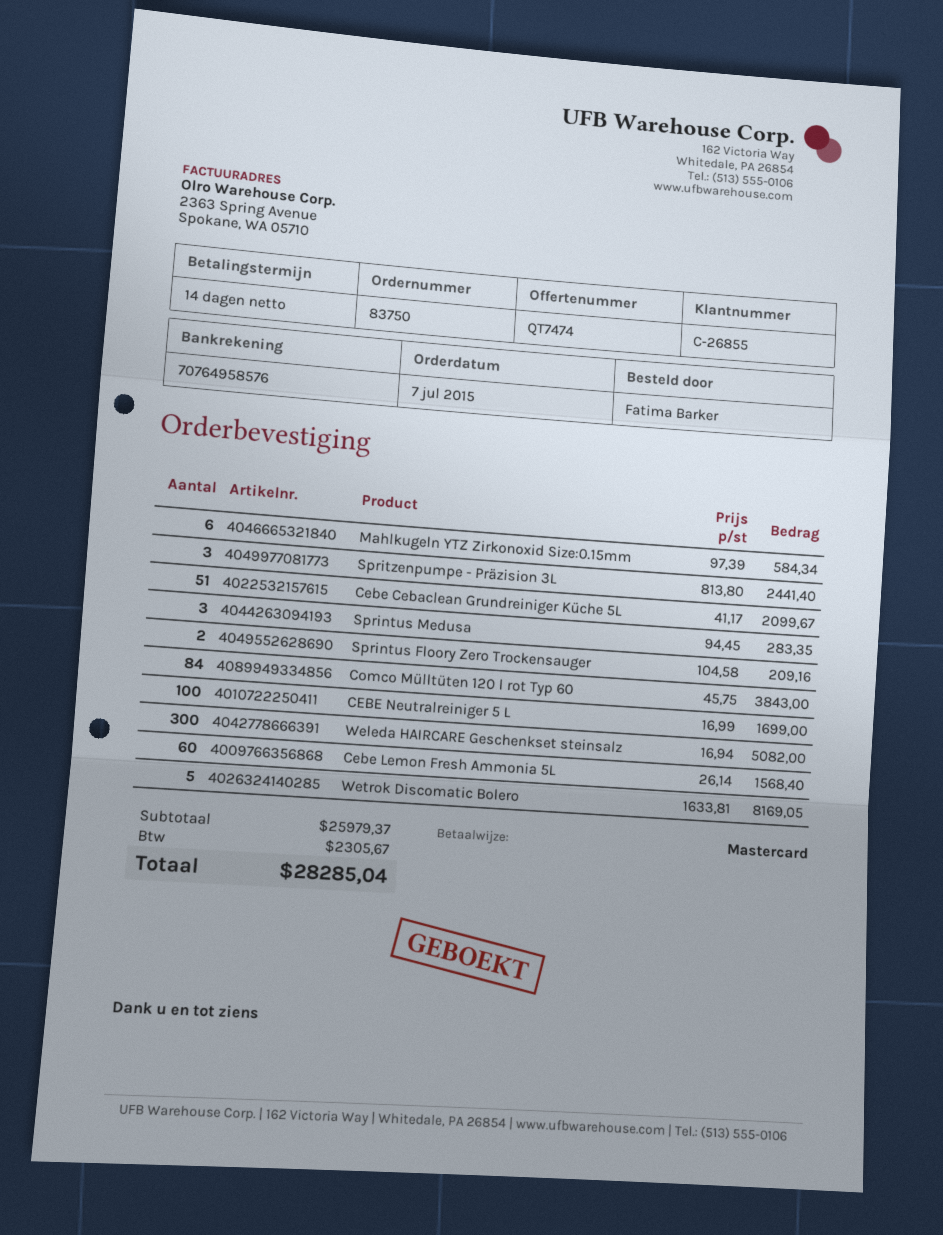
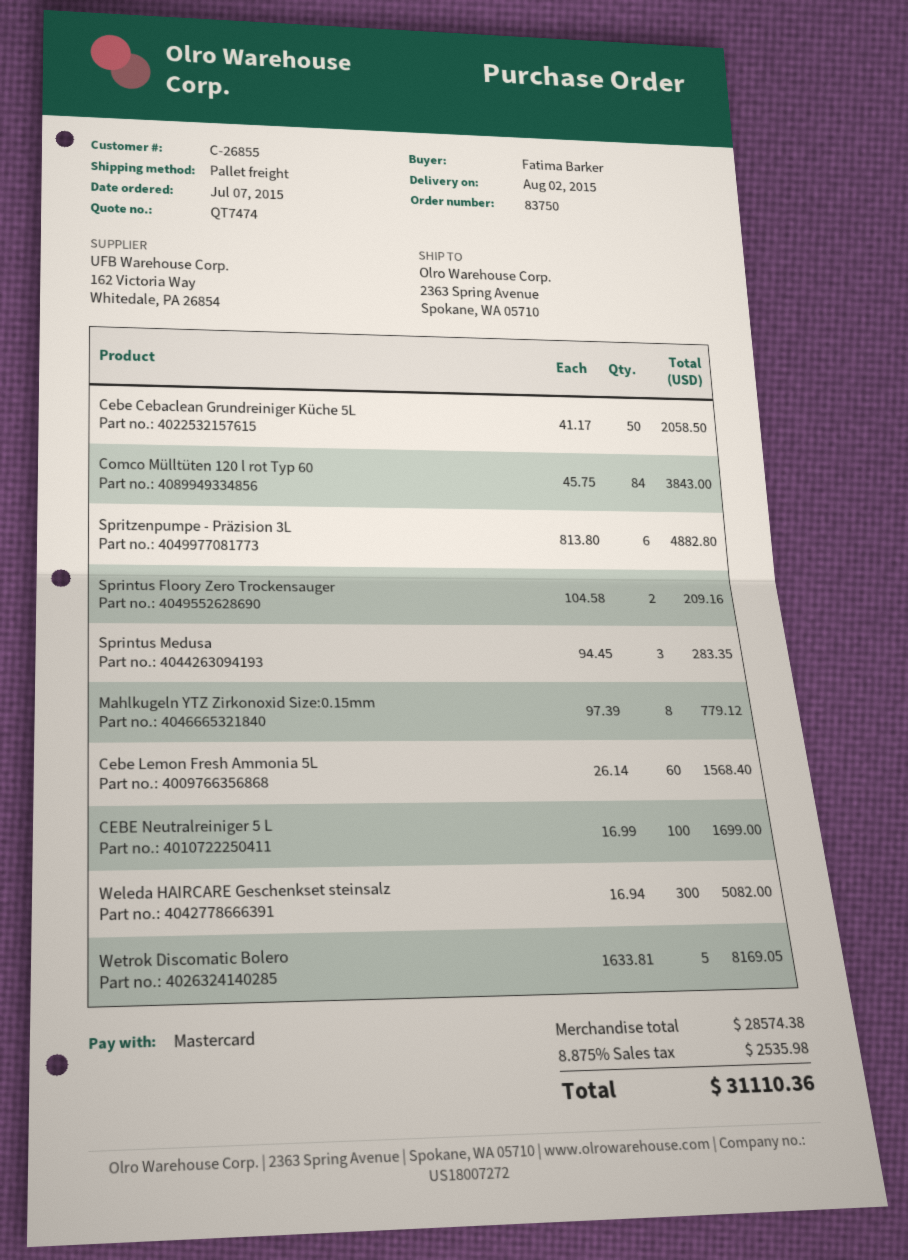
Mahlkugeln YTZ Zirkonoxid Size:0.15mm: 6 x 97.39 = 584.34 -> 8 x 97.39 = 779.12
Spritzenpumpe - Präzision 3L: 3 x 813.80 = 2441.40 -> 6 x 813.80 = 4882.80
Cebe Cebaclean Grundreiniger Küche 5L: 51 x 41.17 = 2099.67 -> 50 x 41.17 = 2058.50
subtotal: 25979.37 -> 28574.38
tax: 2305.67 -> 2535.98
total: 28285.04 -> 31110.36

